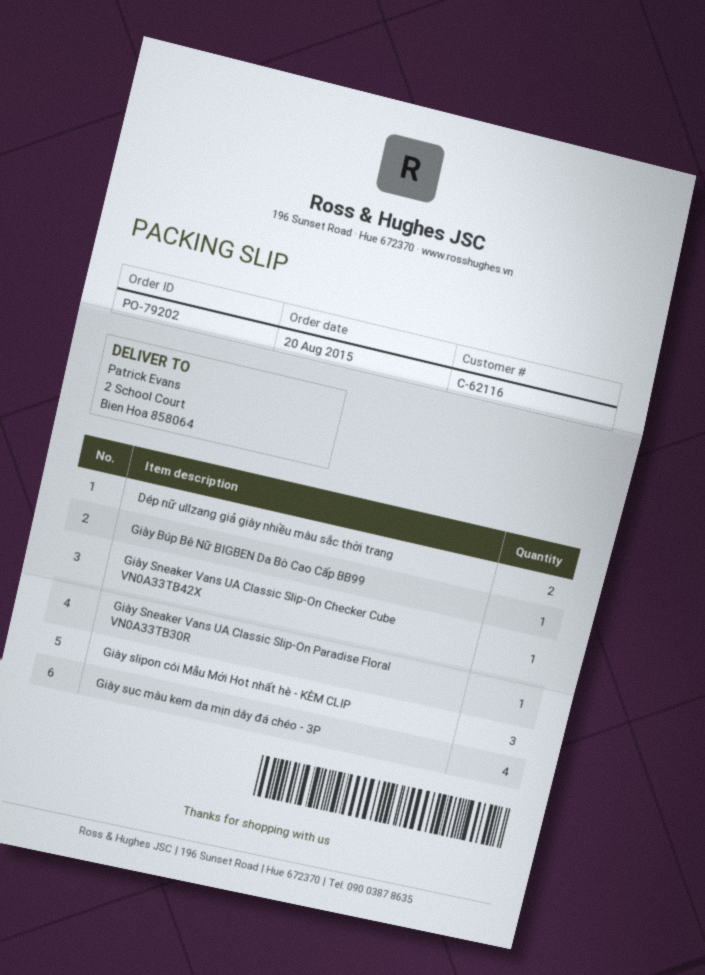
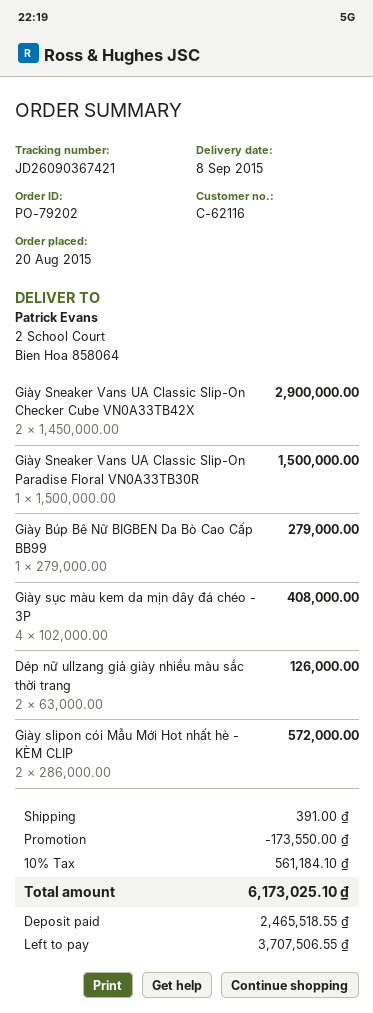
Giày Sneaker Vans UA Classic Slip-On Checker Cube VN0A33TB42X: 1 -> 2
Giày slipon cói Mẫu Mới Hot nhất hè - KÈM CLIP: 3 -> 2

